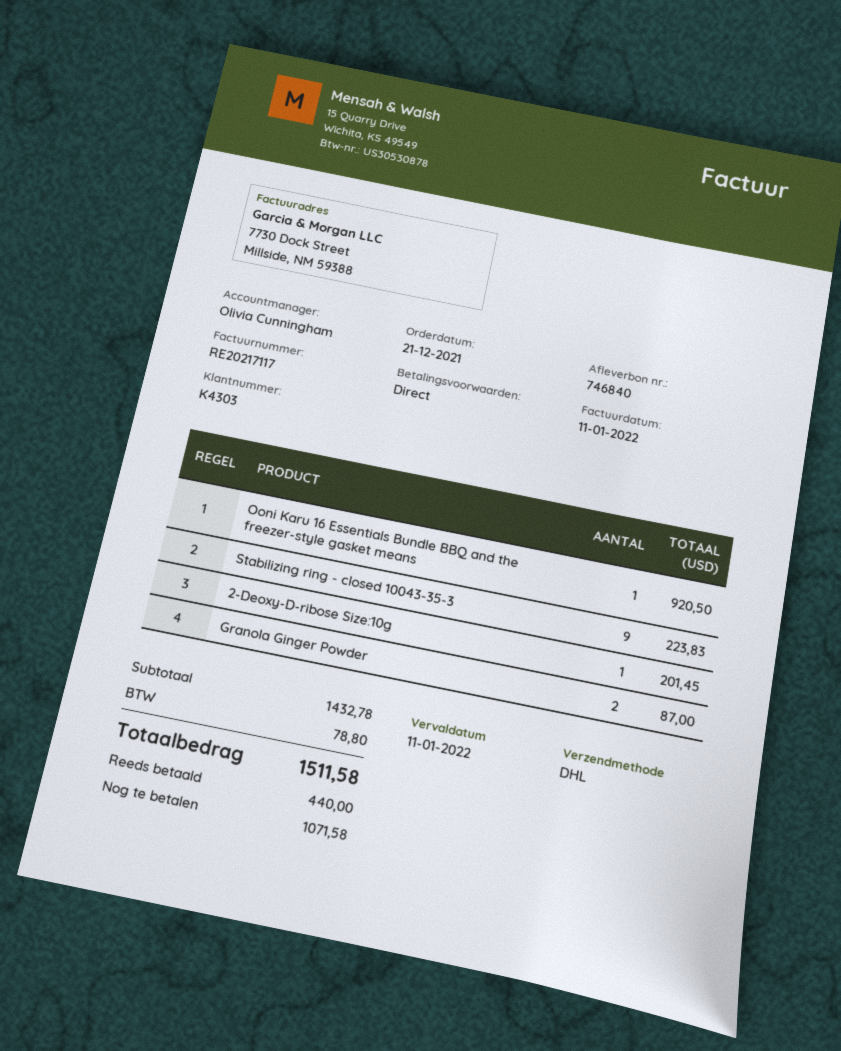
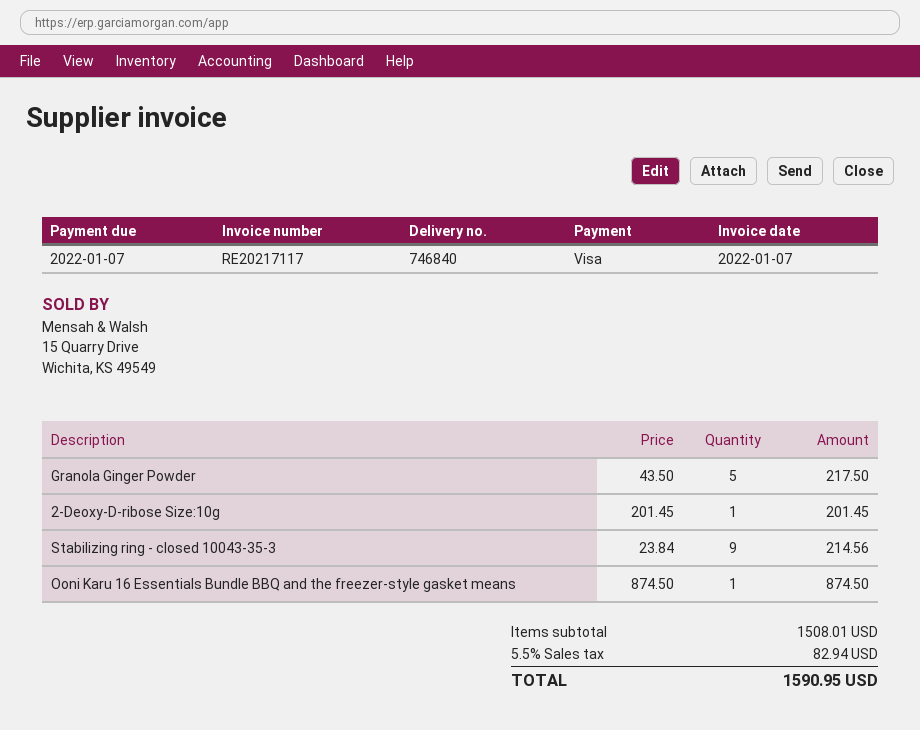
invoice date: 2022-01-11 -> 2022-01-07
due date: 2022-01-11 -> 2022-01-07
Ooni Karu 16 Essentials Bundle BBQ and the freezer-style gasket means: 1 for 920.50 -> 1 for 874.50
Stabilizing ring - closed 10043-35-3: 9 for 223.83 -> 9 for 214.56
Granola Ginger Powder: 2 for 87.00 -> 5 for 217.50
subtotal: 1432.78 -> 1508.01
tax: 78.80 -> 82.94
total: 1511.58 -> 1590.95

